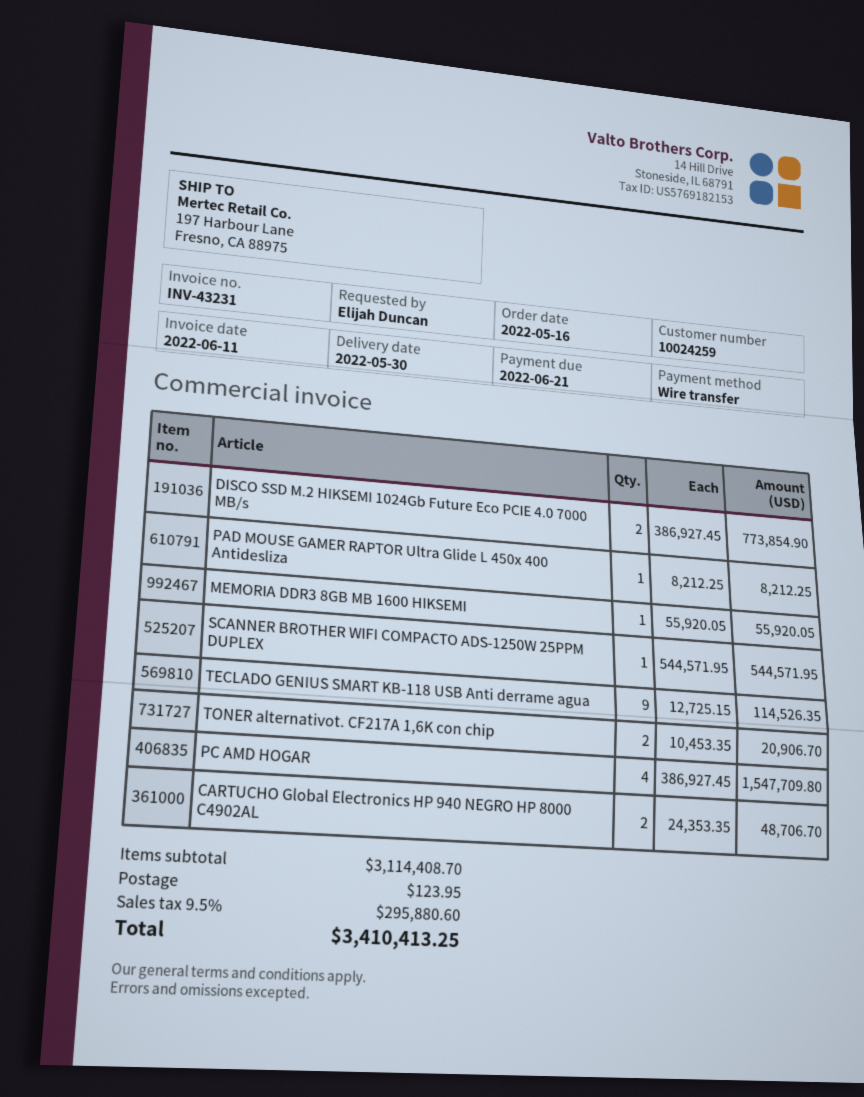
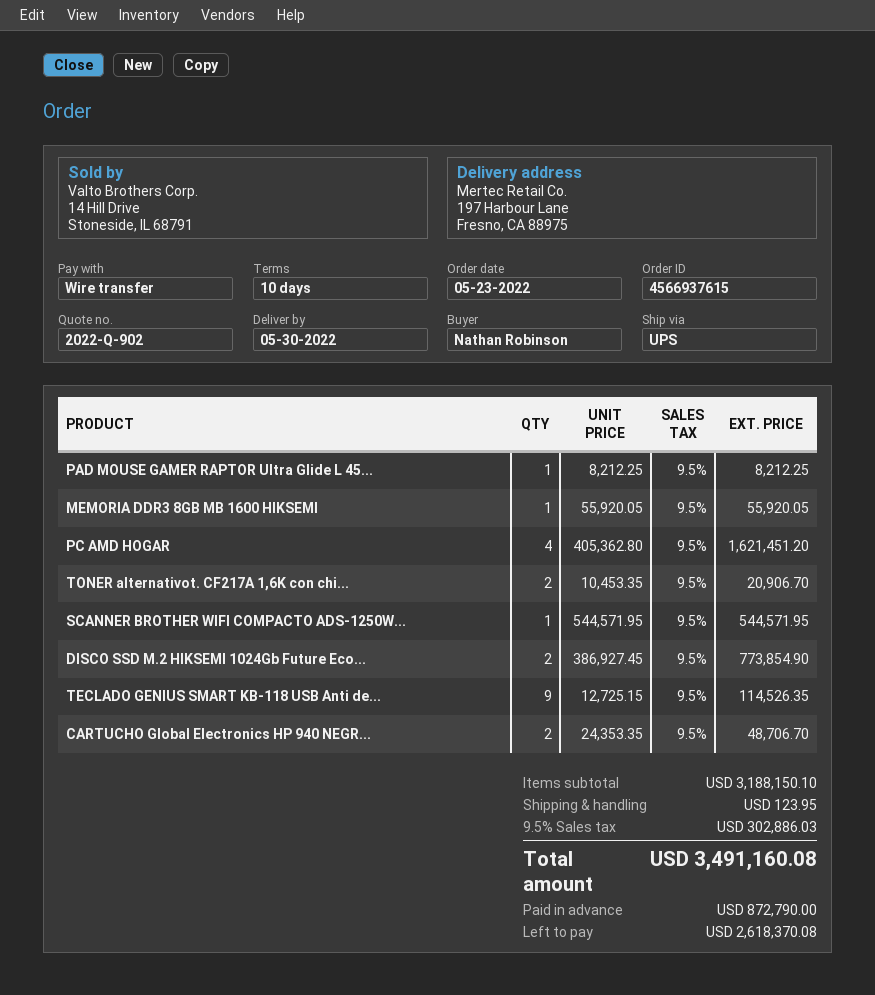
order date: 2022-05-16 -> 2022-05-23
ordered by: Elijah Duncan -> Nathan Robinson
PC AMD HOGAR: 4 x 386927.45 = 1547709.80 -> 4 x 405362.80 = 1621451.20
subtotal: 3114408.70 -> 3188150.10
tax: 9.5% = 295880.60 -> 9.5% = 302886.03
total: 3410413.25 -> 3491160.08

